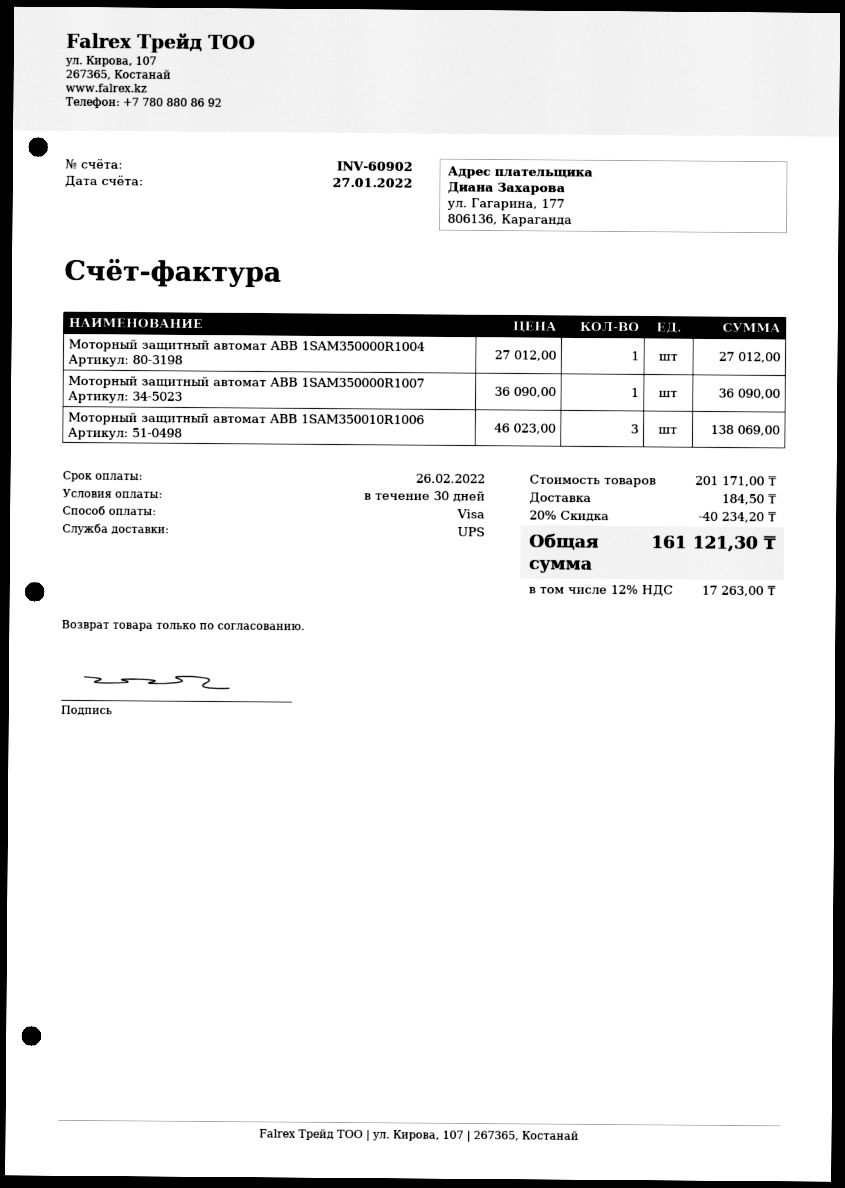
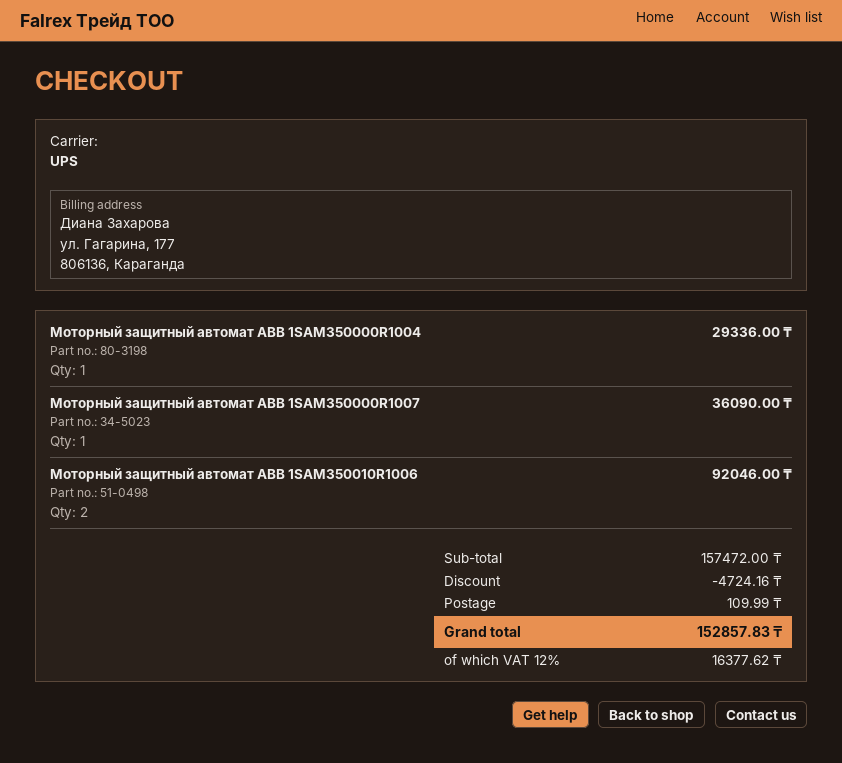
Моторный защитный автомат ABB 1SAM350000R1004: 1 for 27012.00 -> 1 for 29336.00
Моторный защитный автомат ABB 1SAM350010R1006: 3 for 138069.00 -> 2 for 92046.00
subtotal: 201171.00 -> 157472.00
discount: 40234.20 -> 4724.16
shipping: 184.50 -> 109.99
tax: 12% = 17263.00 -> 12% = 16377.62
total: 161121.30 -> 152857.83

